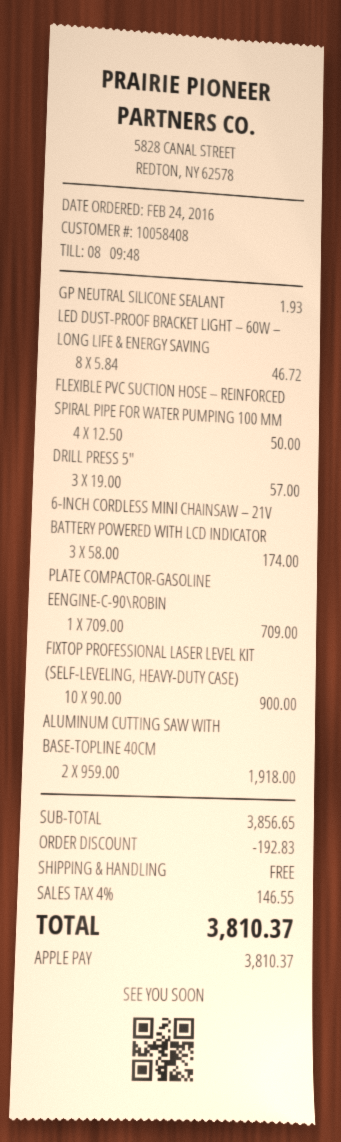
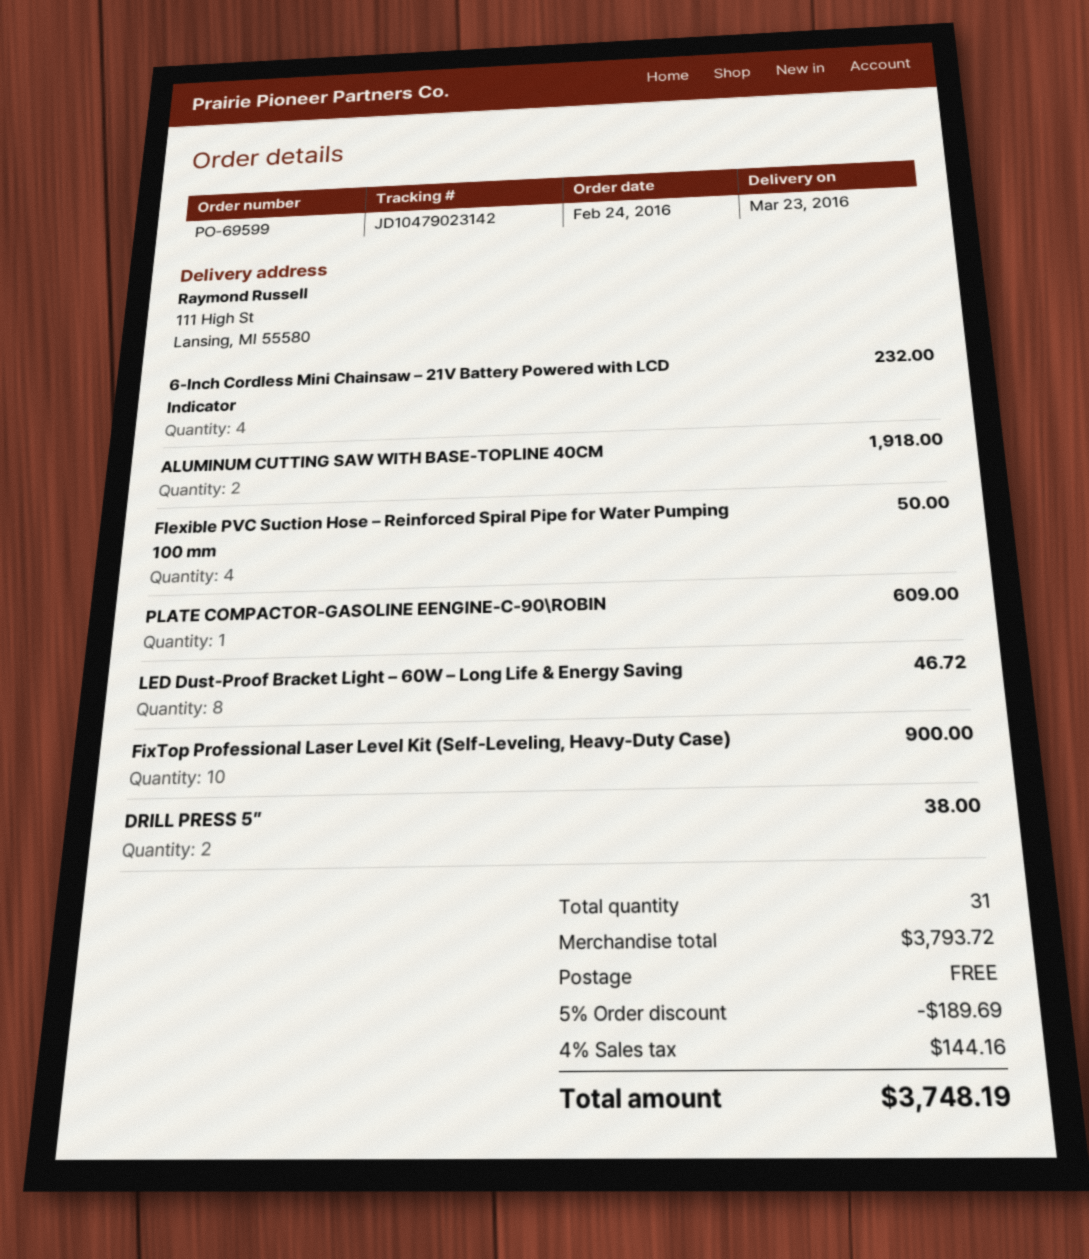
GP NEUTRAL SILICONE SEALANT: 1 for 1.93 -> none
DRILL PRESS 5″: 3 for 57.00 -> 2 for 38.00
6-INCH CORDLESS MINI CHAINSAW – 21V BATTERY POWERED WITH LCD INDICATOR: 3 for 174.00 -> 4 for 232.00
PLATE COMPACTOR-GASOLINE EENGINE-C-90\ROBIN: 1 for 709.00 -> 1 for 609.00
subtotal: 3856.65 -> 3793.72
discount: 192.83 -> 189.69
tax: 4% = 146.55 -> 4% = 144.16
total: 3810.37 -> 3748.19

